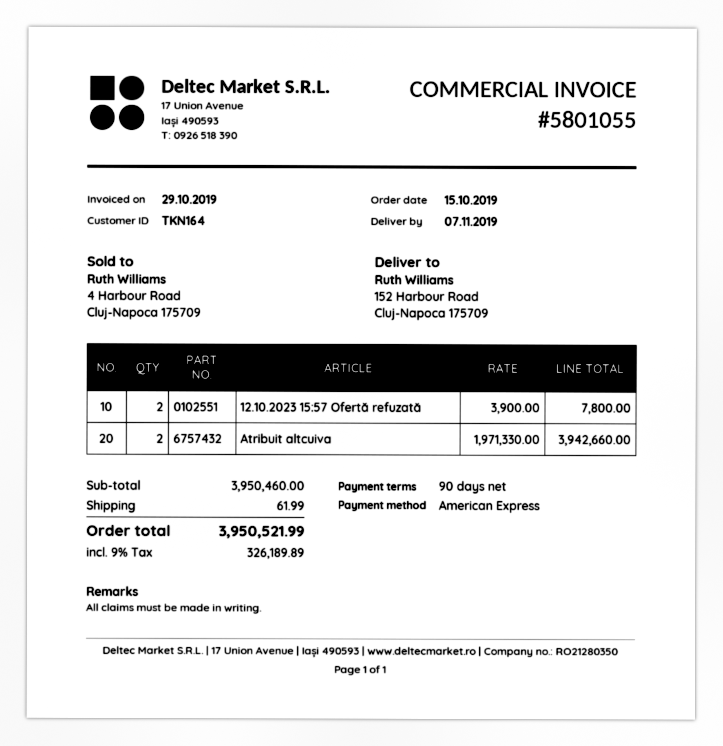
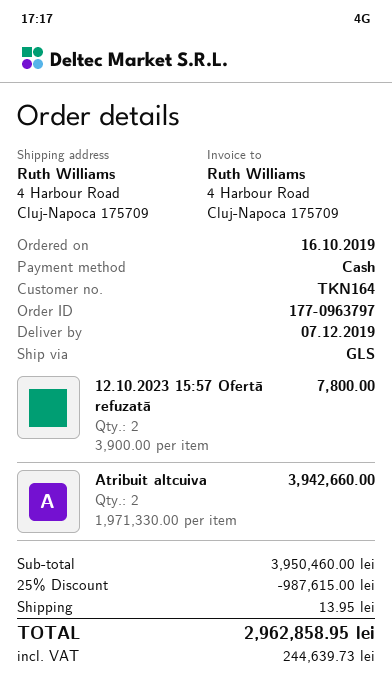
order date: 2019-10-15 -> 2019-10-16
delivery date: 2019-11-07 -> 2019-12-07
payment method: American Express -> cash
ship to: 152 Harbour Road, Cluj-Napoca 175709 -> 4 Harbour Road, Cluj-Napoca 175709
discount: none -> 25% = 987615.00
shipping: 61.99 -> 13.95
tax: 326189.89 -> 244639.73
total: 3950521.99 -> 2962858.95

